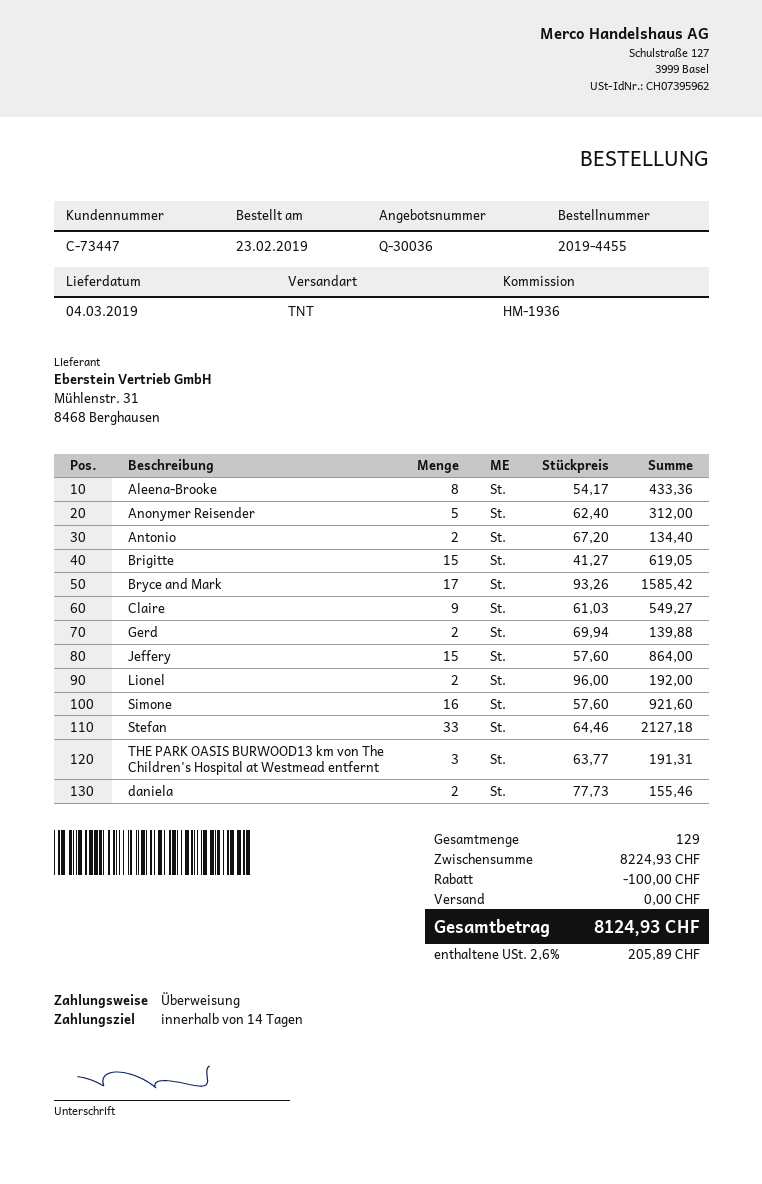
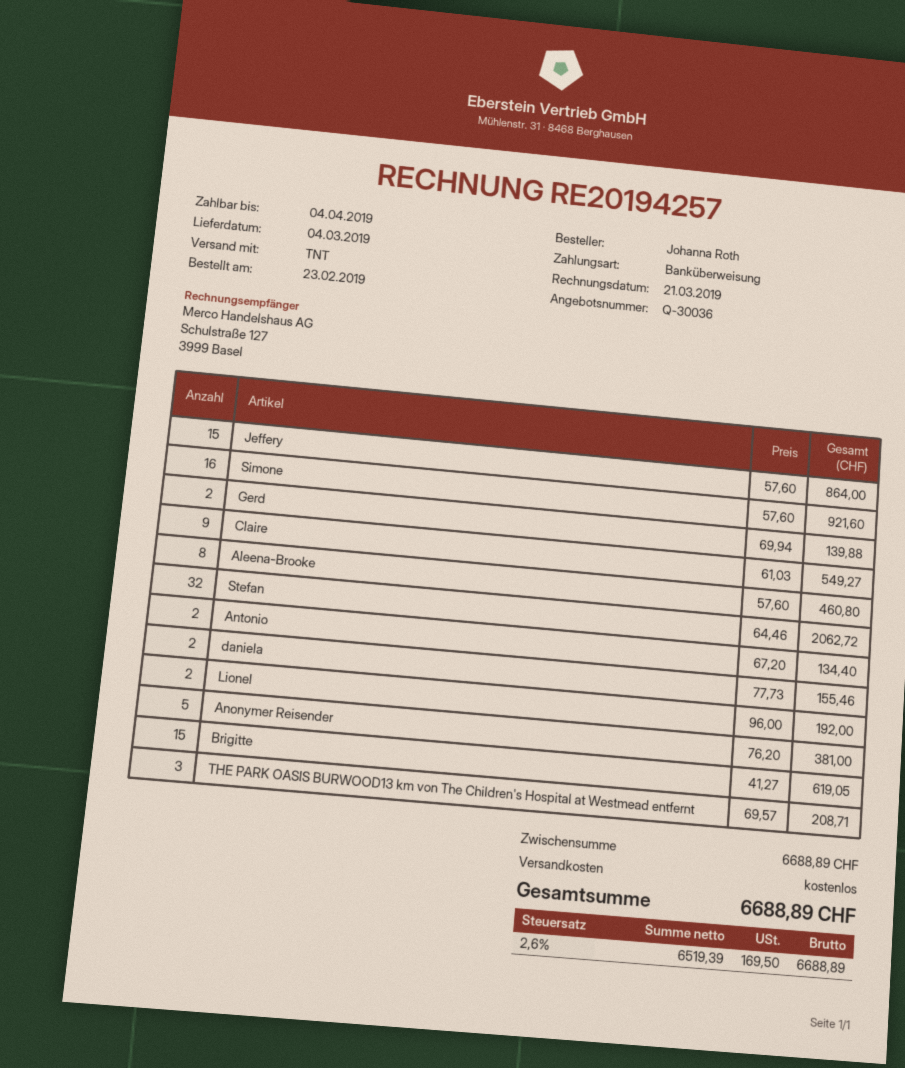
Aleena-Brooke: 8 x 54.17 = 433.36 -> 8 x 57.60 = 460.80
Anonymer Reisender: 5 x 62.40 = 312.00 -> 5 x 76.20 = 381.00
Bryce and Mark: 17 x 93.26 = 1585.42 -> none
Stefan: 33 x 64.46 = 2127.18 -> 32 x 64.46 = 2062.72
THE PARK OASIS BURWOOD13 km von The Children's Hospital at Westmead entfernt: 3 x 63.77 = 191.31 -> 3 x 69.57 = 208.71
subtotal: 8224.93 -> 6688.89
discount: 100.00 -> none
tax: 2.6% = 205.89 -> 2.6% = 169.50
total: 8124.93 -> 6688.89

